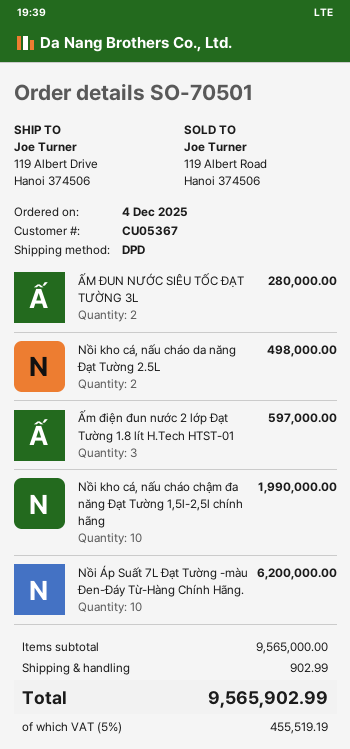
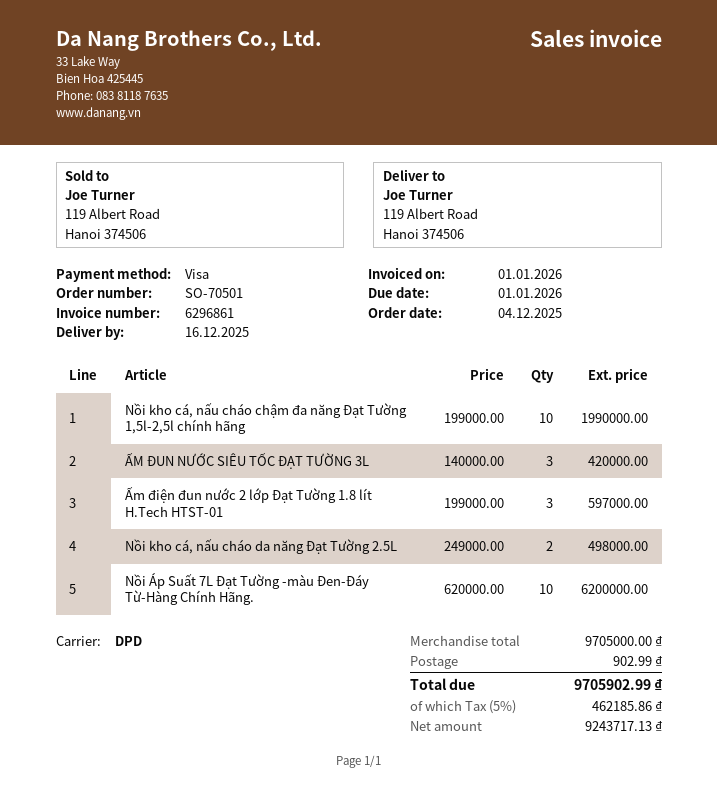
ship to: 119 Albert Drive, Hanoi 374506 -> 119 Albert Road, Hanoi 374506
ẤM ĐUN NƯỚC SIÊU TỐC ĐẠT TƯỜNG 3L: 2 for 280000.00 -> 3 for 420000.00
subtotal: 9565000.00 -> 9705000.00
tax: 5% = 455519.19 -> 5% = 462185.86
total: 9565902.99 -> 9705902.99

